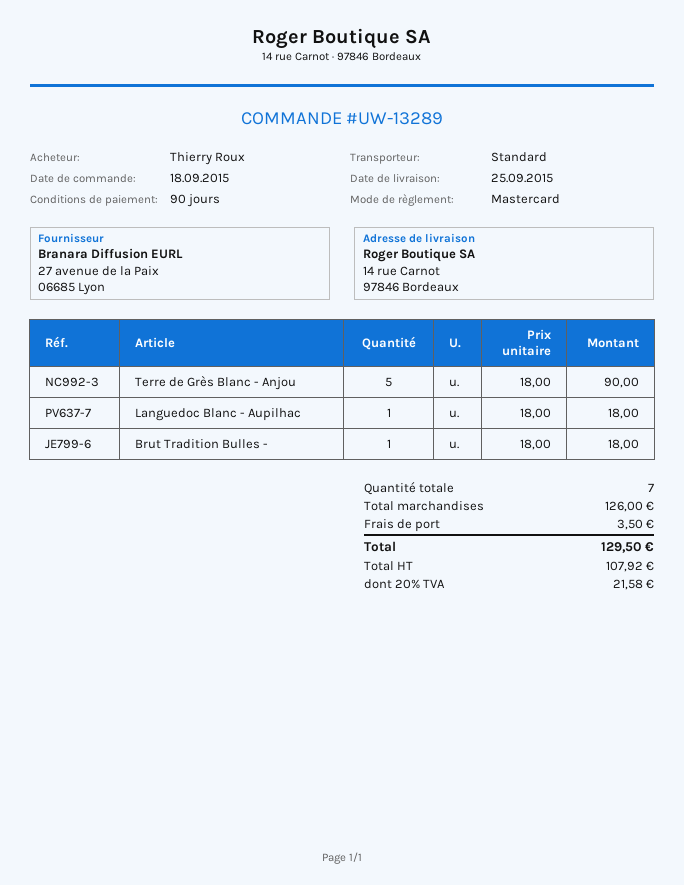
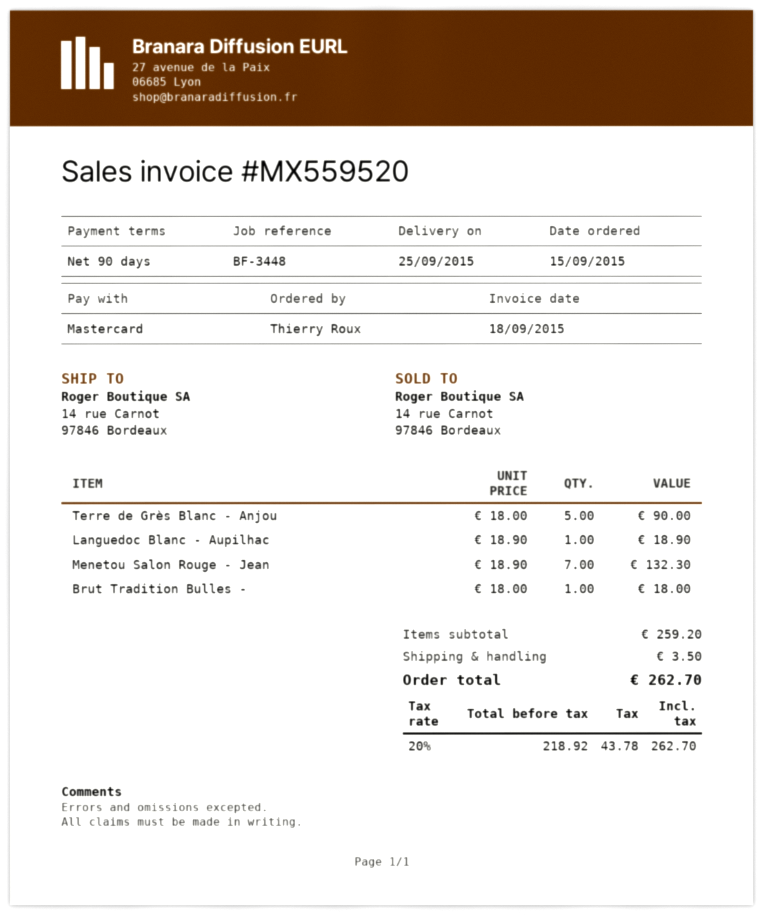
order date: 2015-09-18 -> 2015-09-15
Languedoc Blanc - Aupilhac: 1 x 18.00 = 18.00 -> 1 x 18.90 = 18.90
Menetou Salon Rouge - Jean: none -> 7 x 18.90 = 132.30
subtotal: 126.00 -> 259.20
net: 107.92 -> 218.92
tax: 20% = 21.58 -> 20% = 43.78
total: 129.50 -> 262.70

